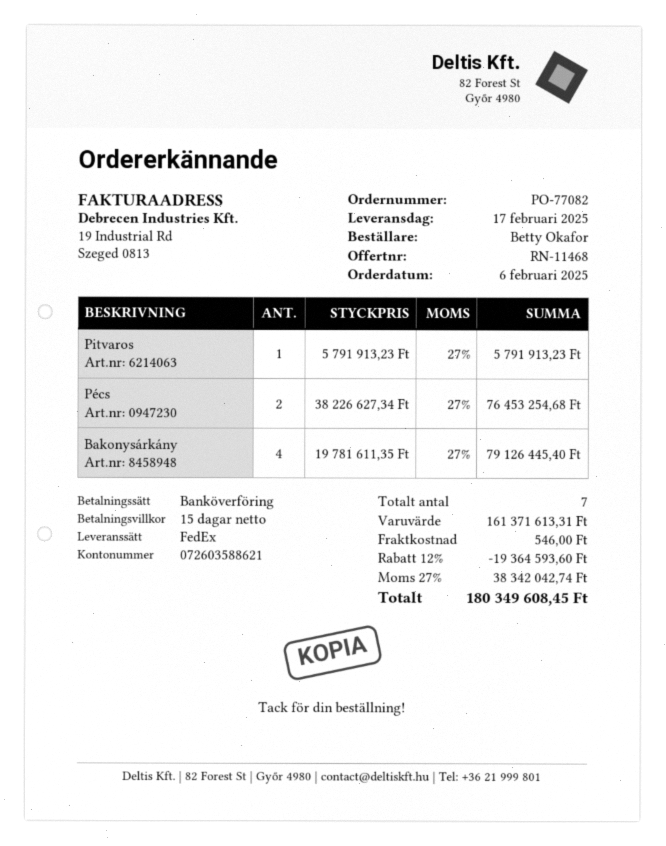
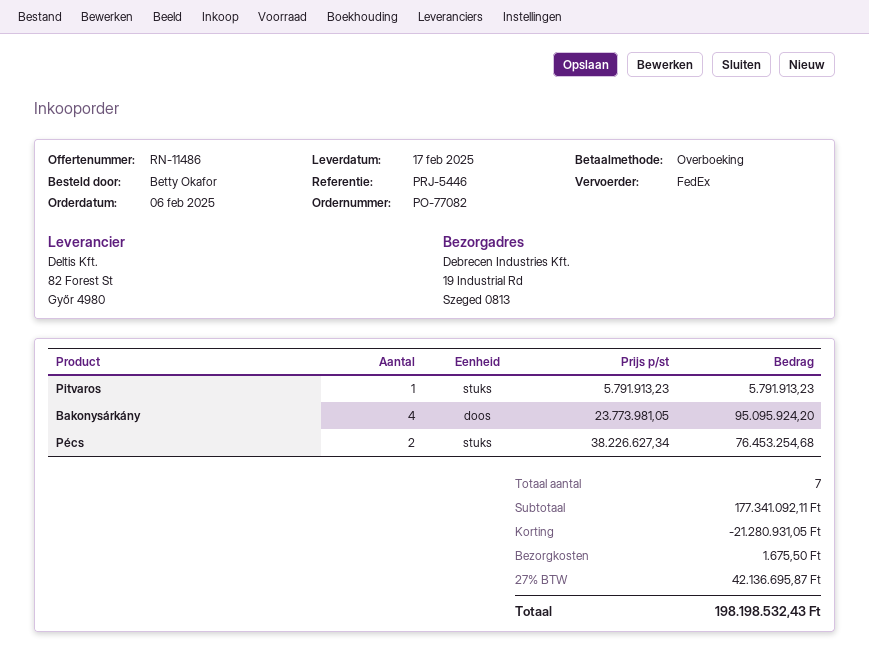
quote number: RN-11468 -> RN-11486
Bakonysárkány: 4 x 19781611.35 = 79126445.40 -> 4 x 23773981.05 = 95095924.20
subtotal: 161371613.31 -> 177341092.11
discount: 19364593.60 -> 21280931.05
shipping: 546.00 -> 1675.50
tax: 27% = 38342042.74 -> 27% = 42136695.87
total: 180349608.45 -> 198198532.43

